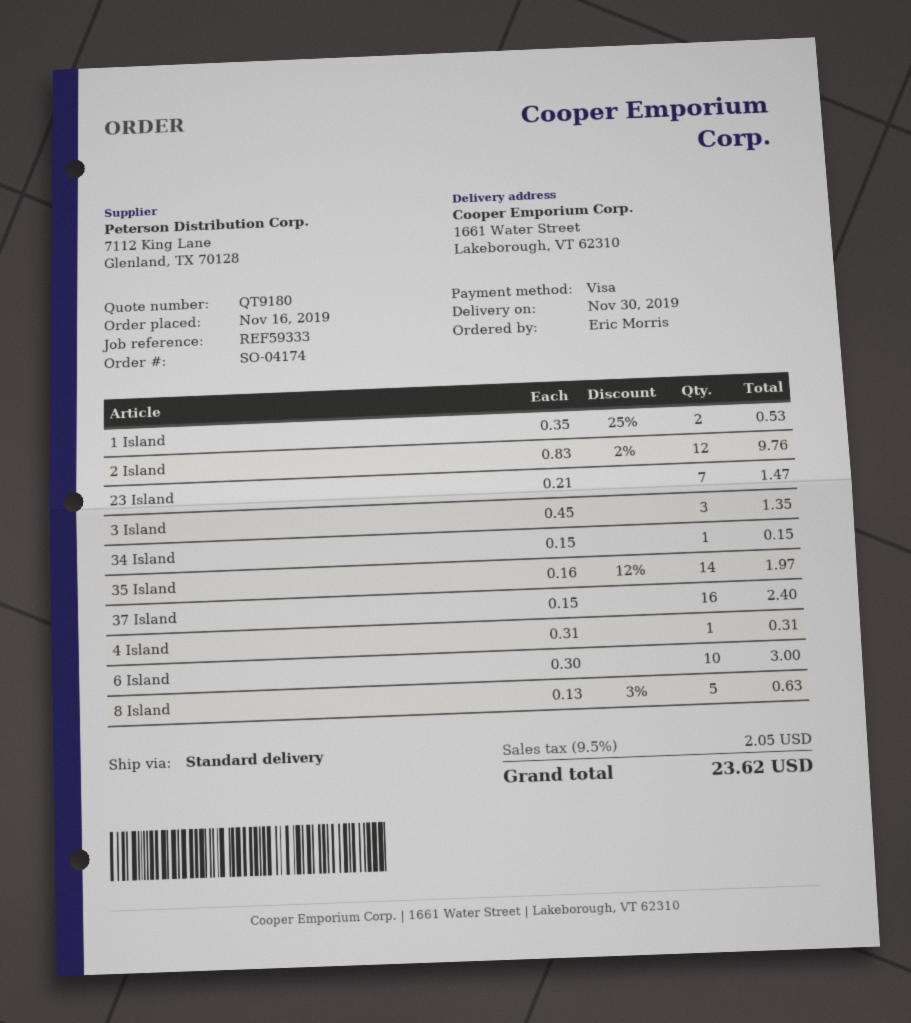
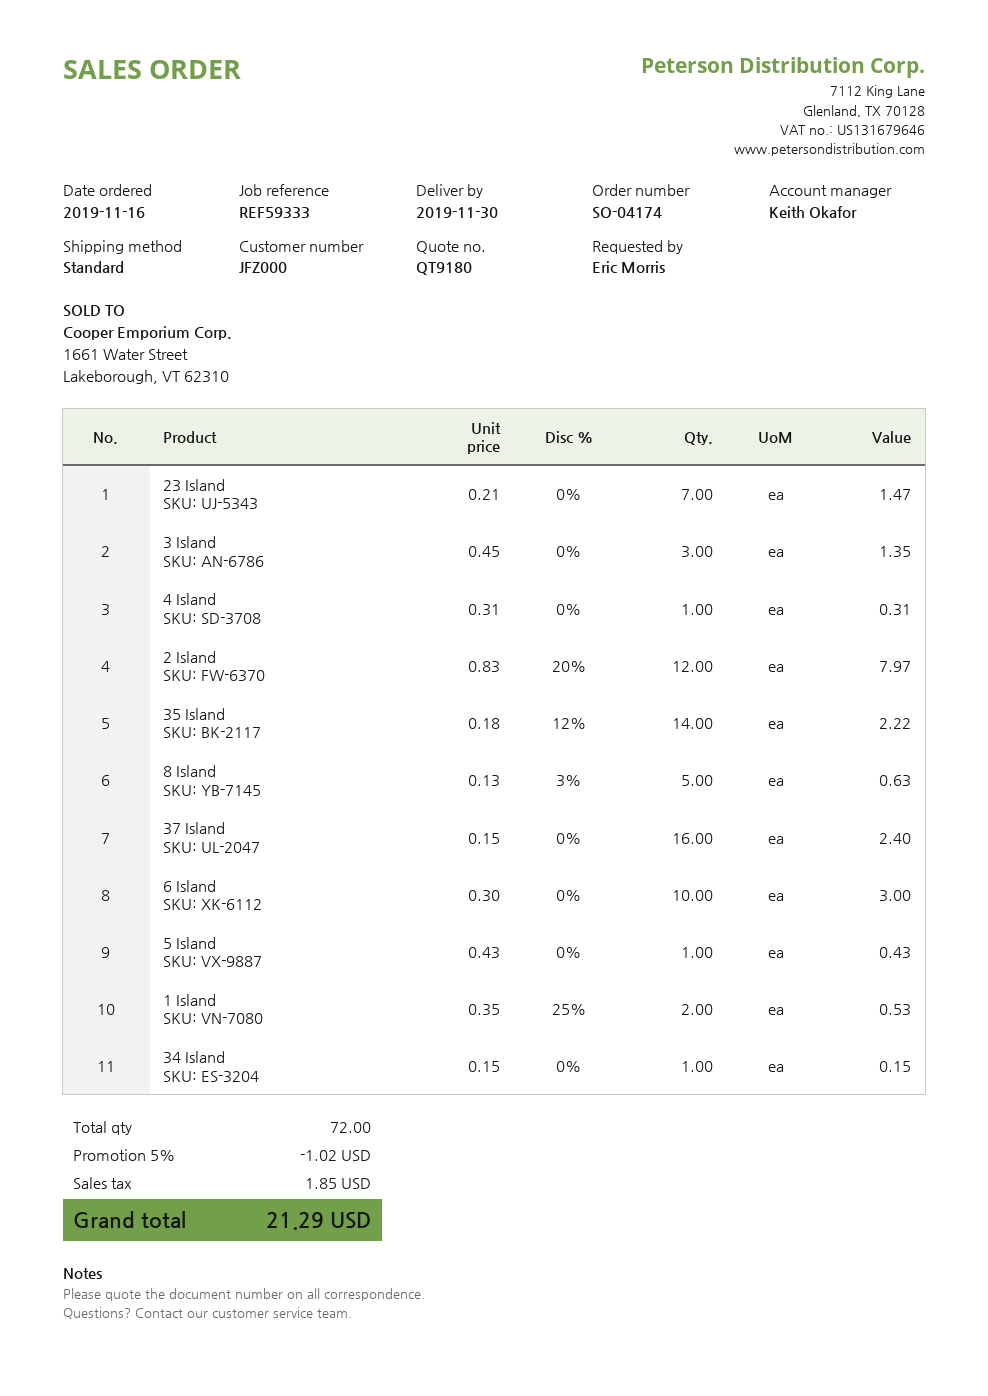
2 Island: 12 x 0.83 - 2% = 9.76 -> 12 x 0.83 - 20% = 7.97
35 Island: 14 x 0.16 - 12% = 1.97 -> 14 x 0.18 - 12% = 2.22
5 Island: none -> 1 x 0.43 = 0.43
discount: none -> 5% = 1.02
tax: 2.05 -> 1.85
total: 23.62 -> 21.29

